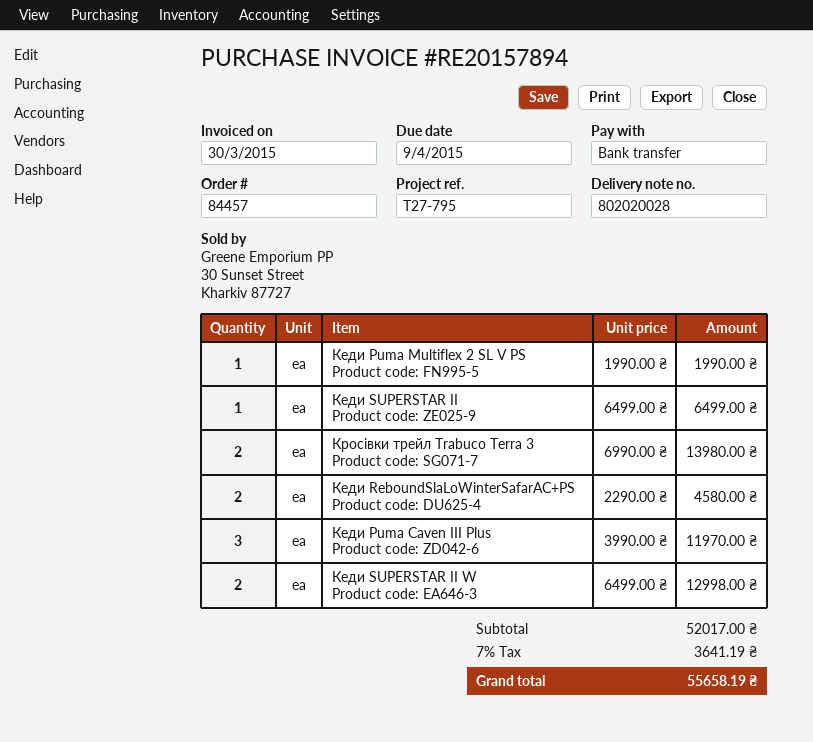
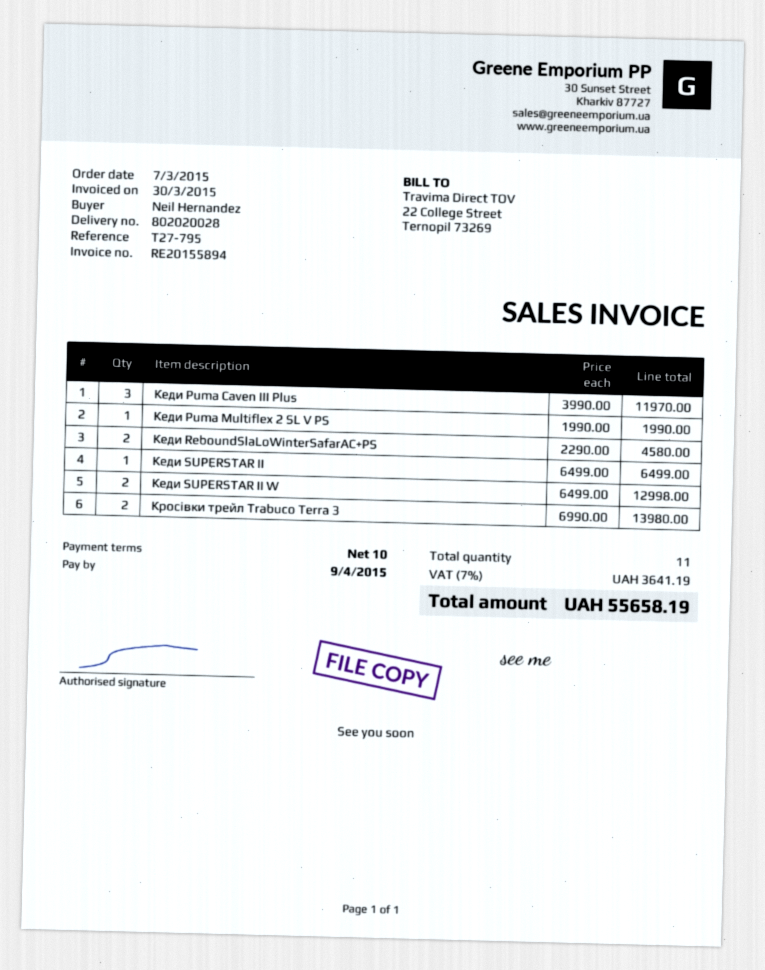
invoice number: RE20157894 -> RE20155894

